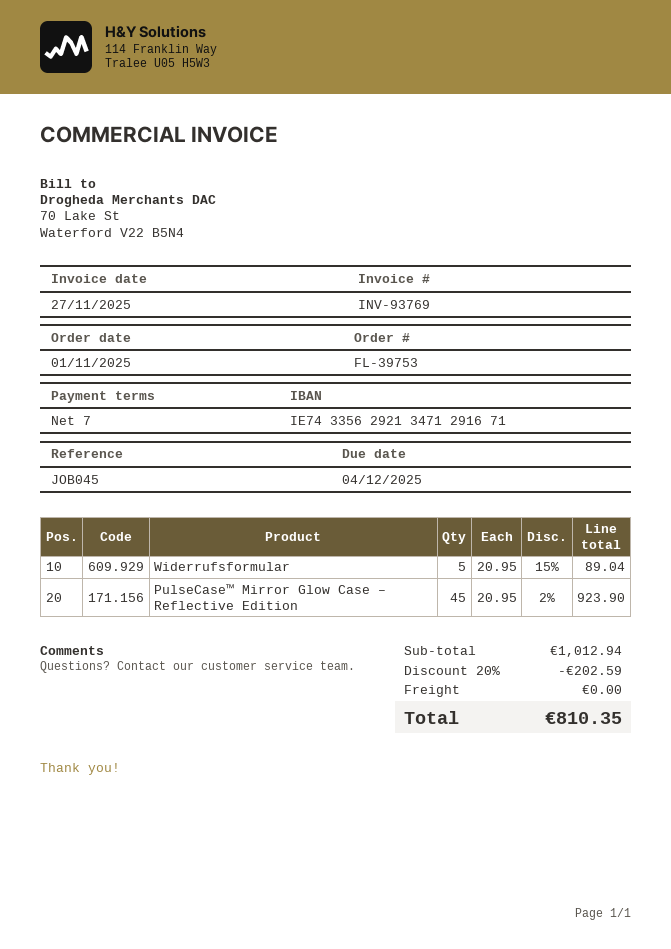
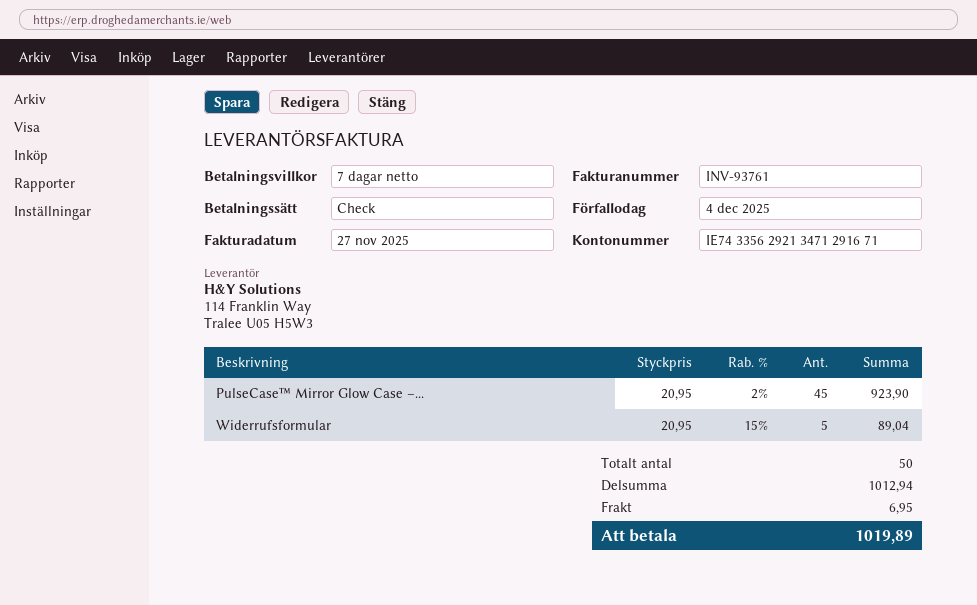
invoice number: INV-93769 -> INV-93761
discount: 20% = 202.59 -> none
shipping: 0.00 -> 6.95
total: 810.35 -> 1019.89

